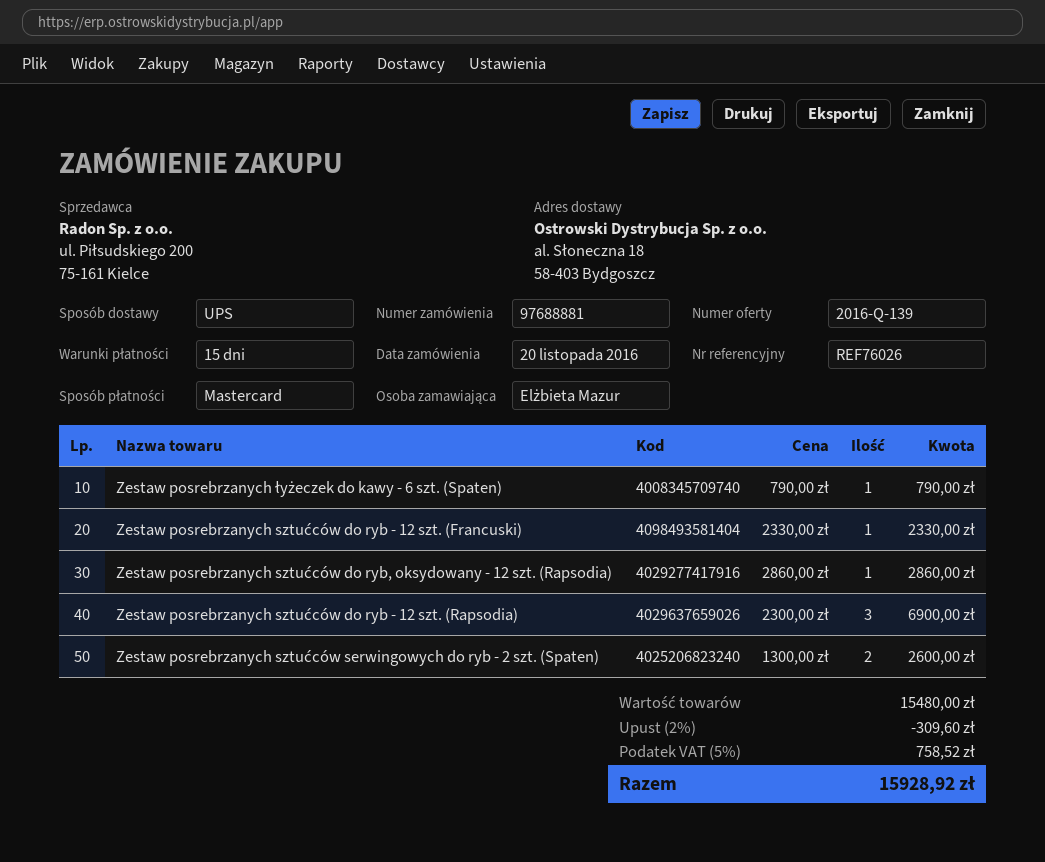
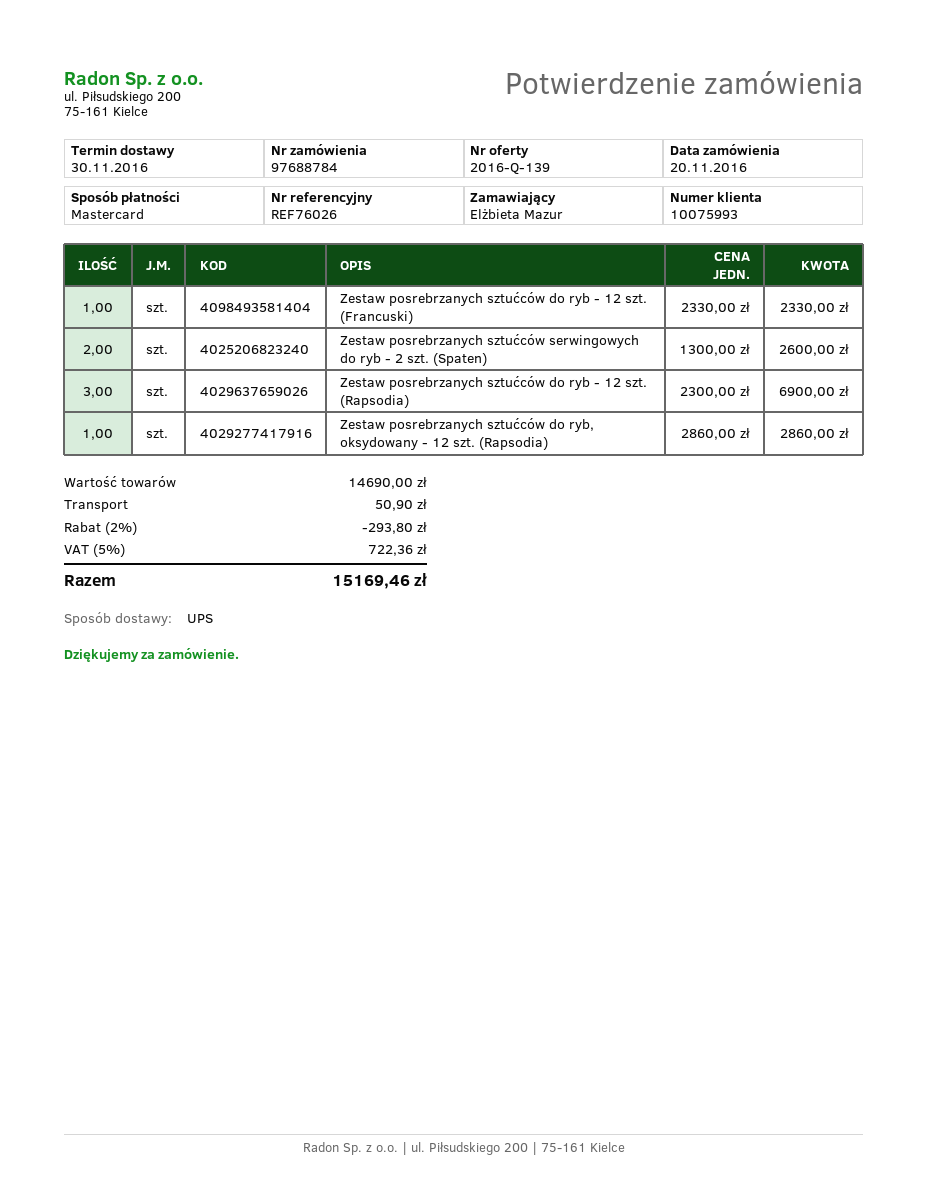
order number: 97688881 -> 97688784
Zestaw posrebrzanych łyżeczek do kawy - 6 szt. (Spaten): 1 x 790.00 = 790.00 -> none
subtotal: 15480.00 -> 14690.00
discount: 2% = 309.60 -> 2% = 293.80
shipping: none -> 50.90
tax: 5% = 758.52 -> 5% = 722.36
total: 15928.92 -> 15169.46

